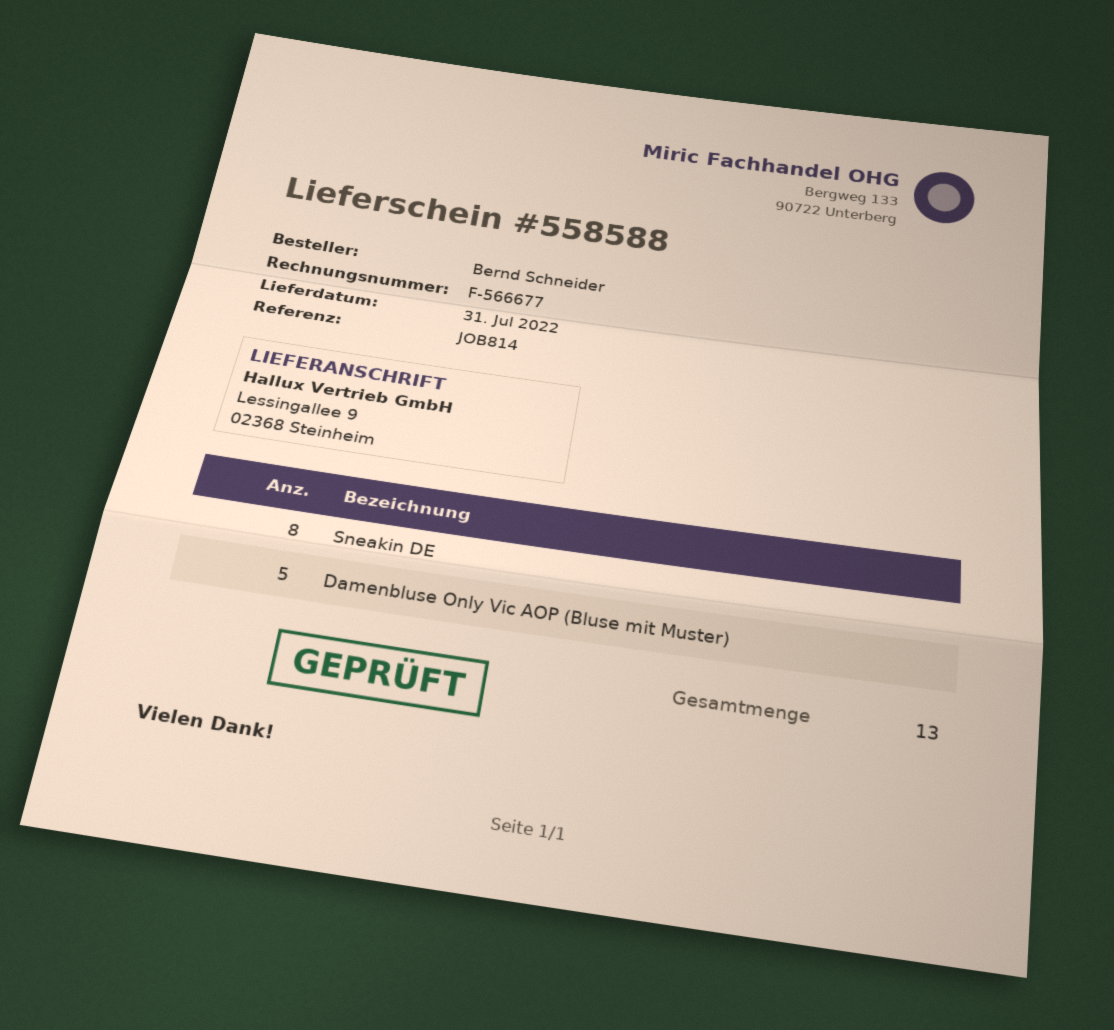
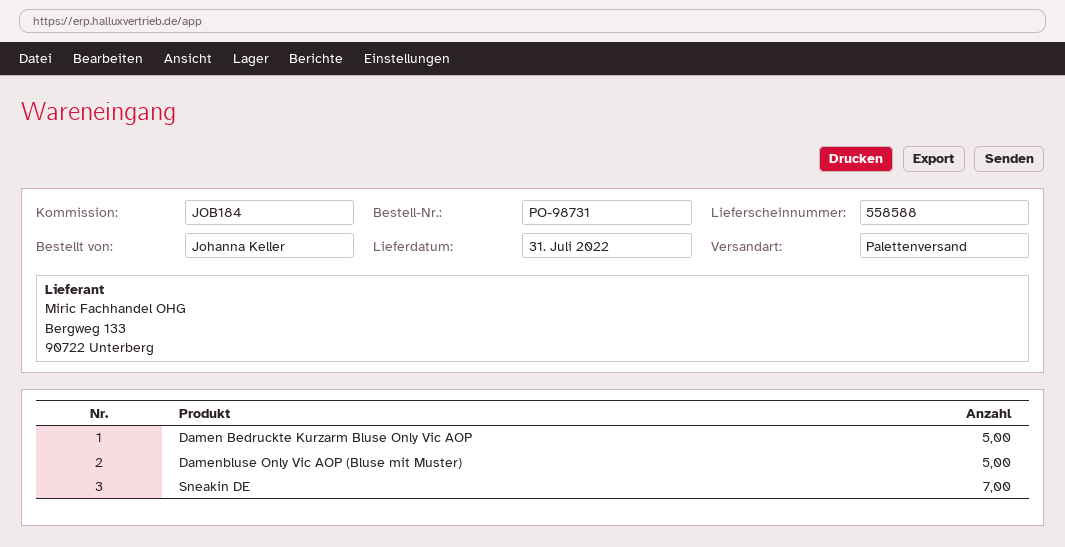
reference: JOB814 -> JOB184
ordered by: Bernd Schneider -> Johanna Keller
Sneakin DE: 8 -> 7
Damen Bedruckte Kurzarm Bluse Only Vic AOP: none -> 5

